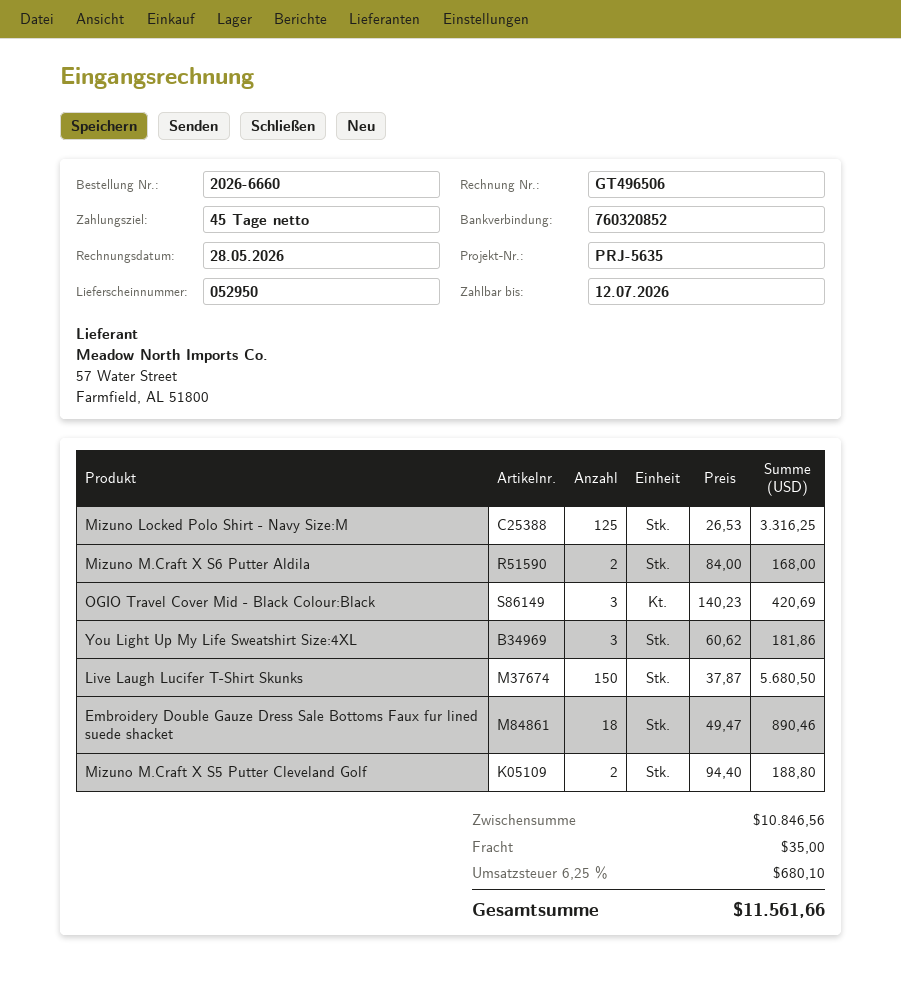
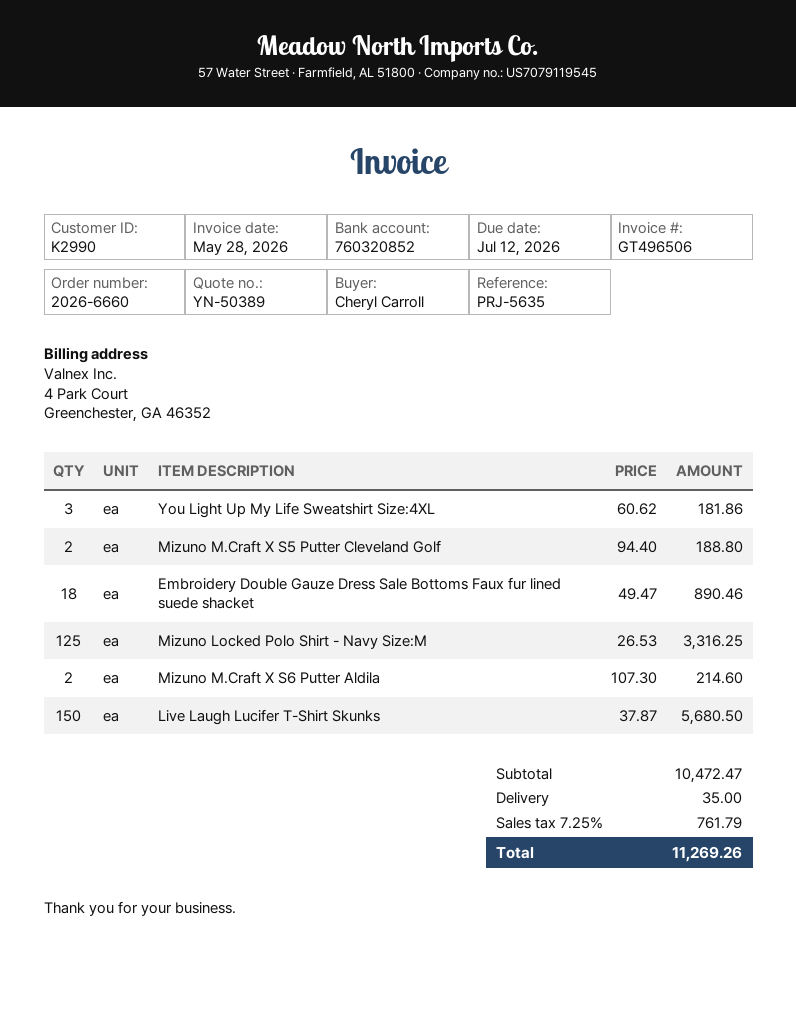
Mizuno M.Craft X S6 Putter Aldila: 2 x 84.00 = 168.00 -> 2 x 107.30 = 214.60
OGIO Travel Cover Mid - Black Colour:Black: 3 x 140.23 = 420.69 -> none
subtotal: 10846.56 -> 10472.47
tax: 6.25% = 680.10 -> 7.25% = 761.79
total: 11561.66 -> 11269.26

